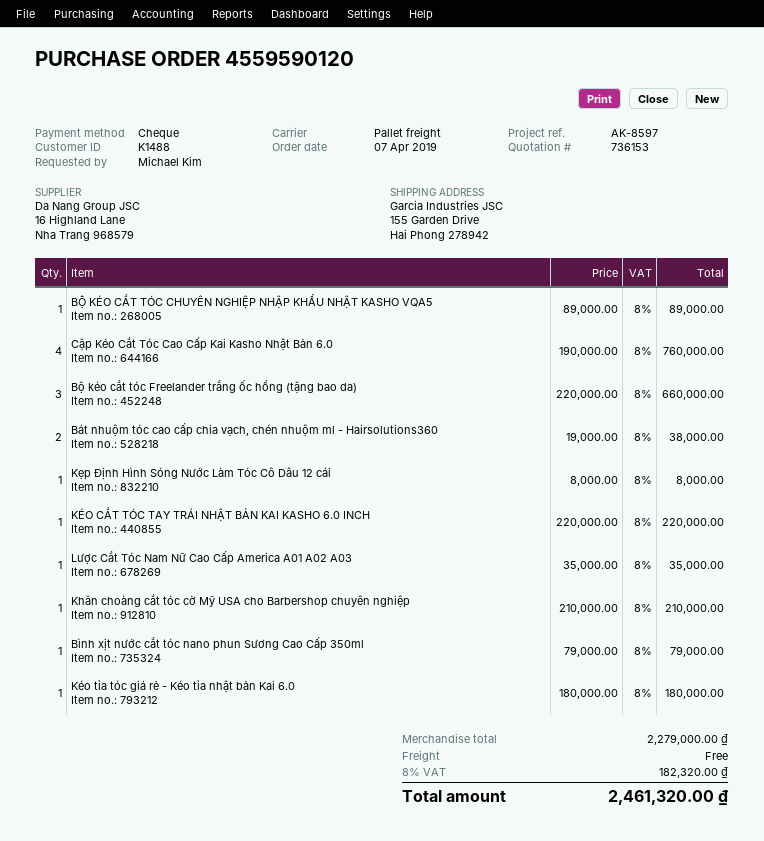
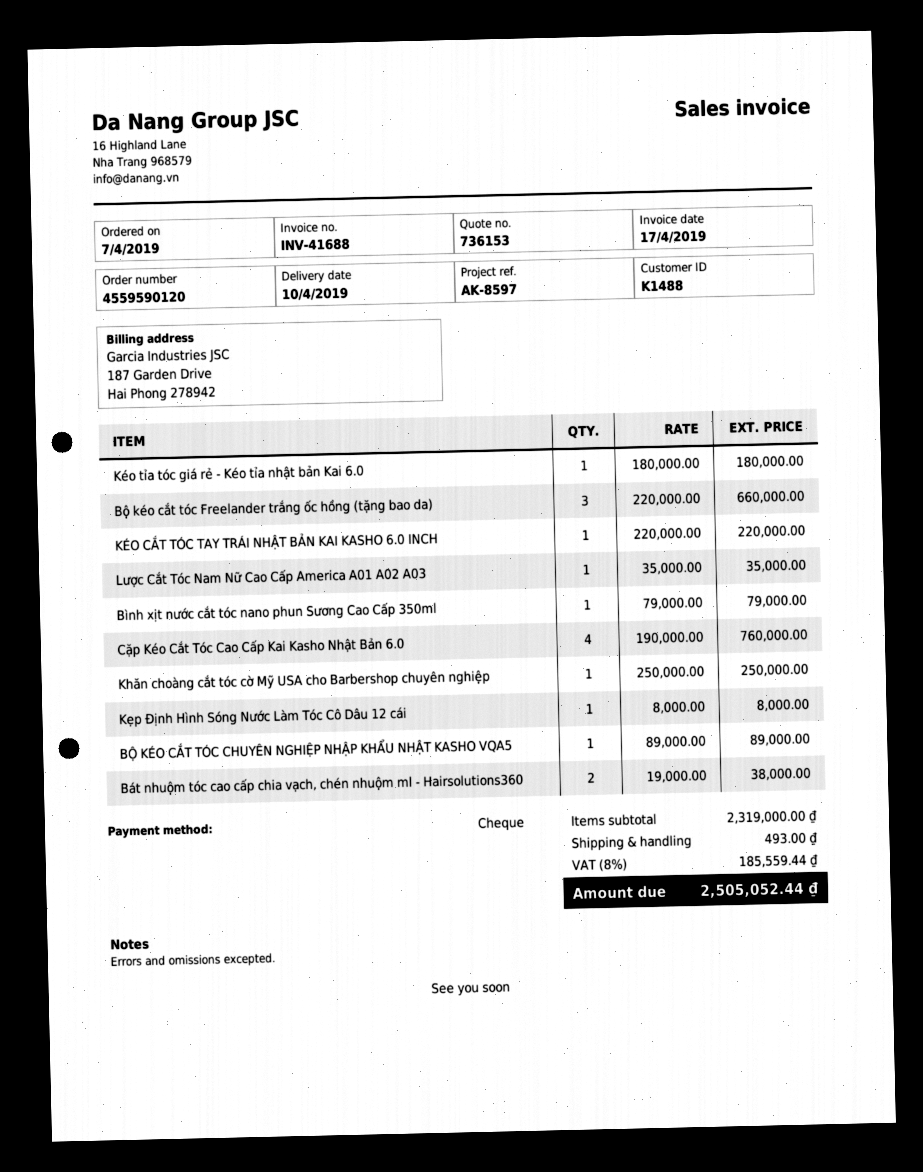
Khăn choàng cắt tóc cờ Mỹ USA cho Barbershop chuyên nghiệp: 1 x 210000.00 = 210000.00 -> 1 x 250000.00 = 250000.00
subtotal: 2279000.00 -> 2319000.00
shipping: 0.00 -> 493.00
tax: 8% = 182320.00 -> 8% = 185559.44
total: 2461320.00 -> 2505052.44

